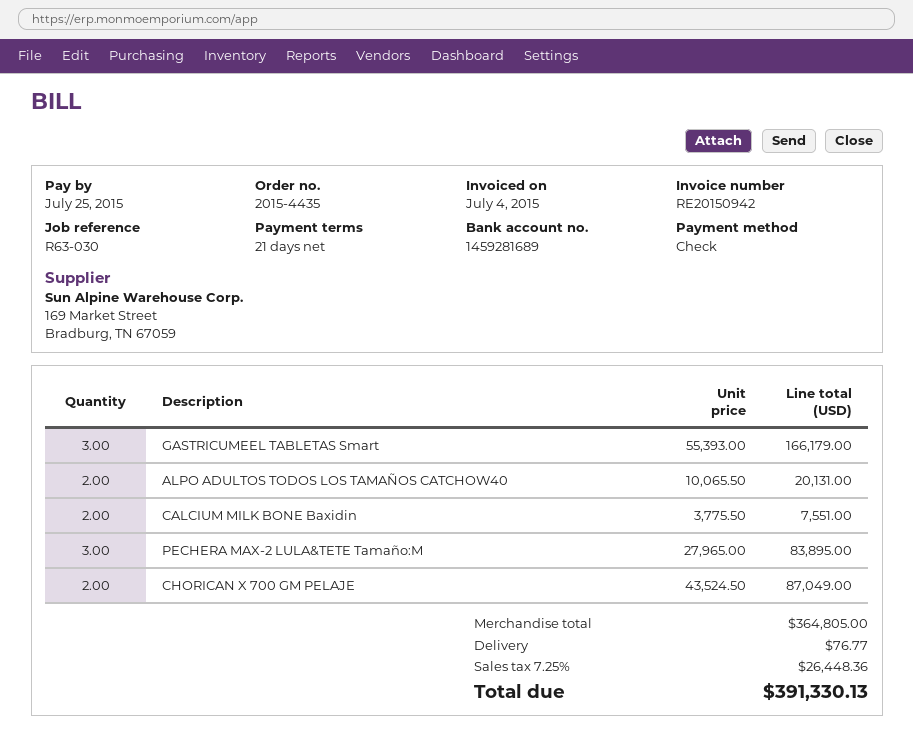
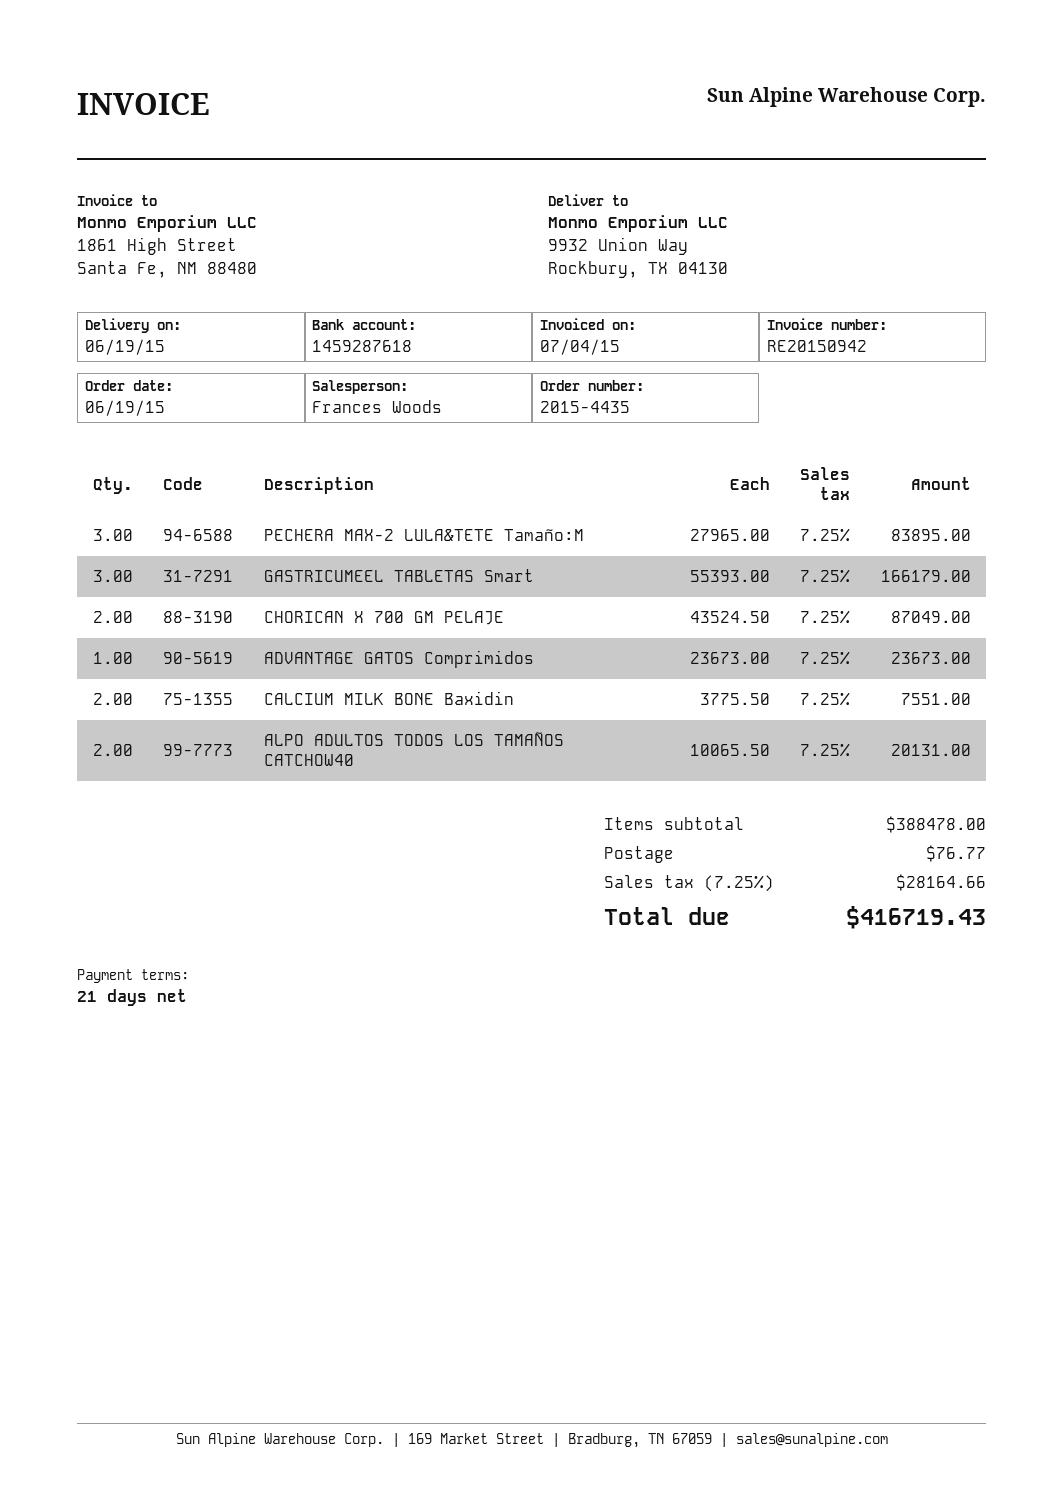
bank account: 1459281689 -> 1459287618
ADVANTAGE GATOS Comprimidos: none -> 1 x 23673.00 = 23673.00
subtotal: 364805.00 -> 388478.00
tax: 7.25% = 26448.36 -> 7.25% = 28164.66
total: 391330.13 -> 416719.43

